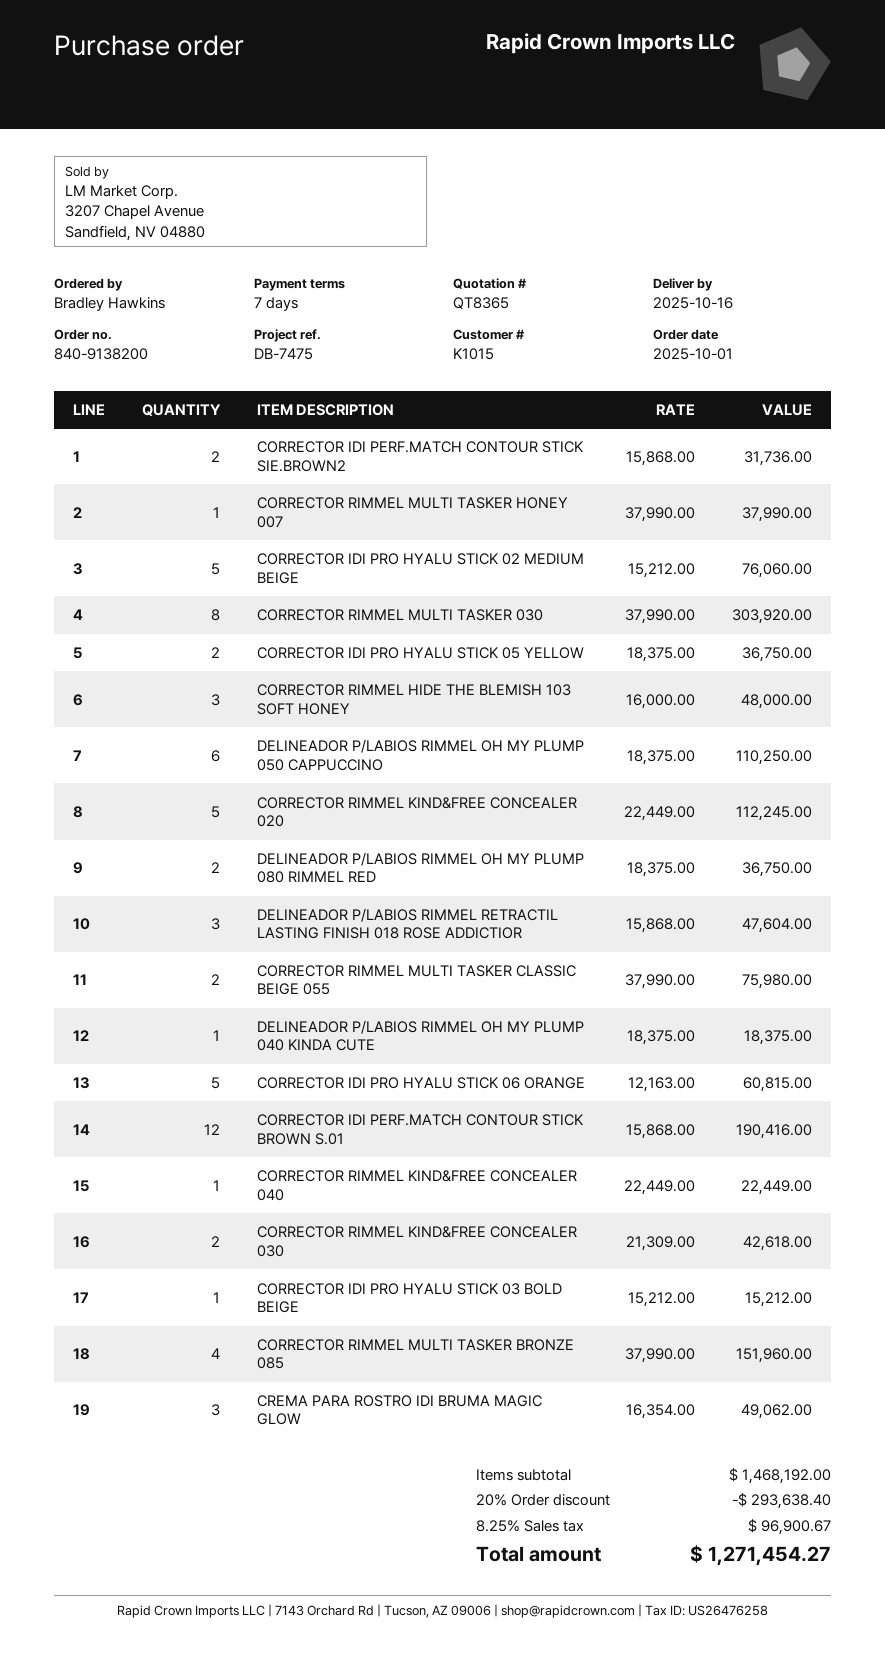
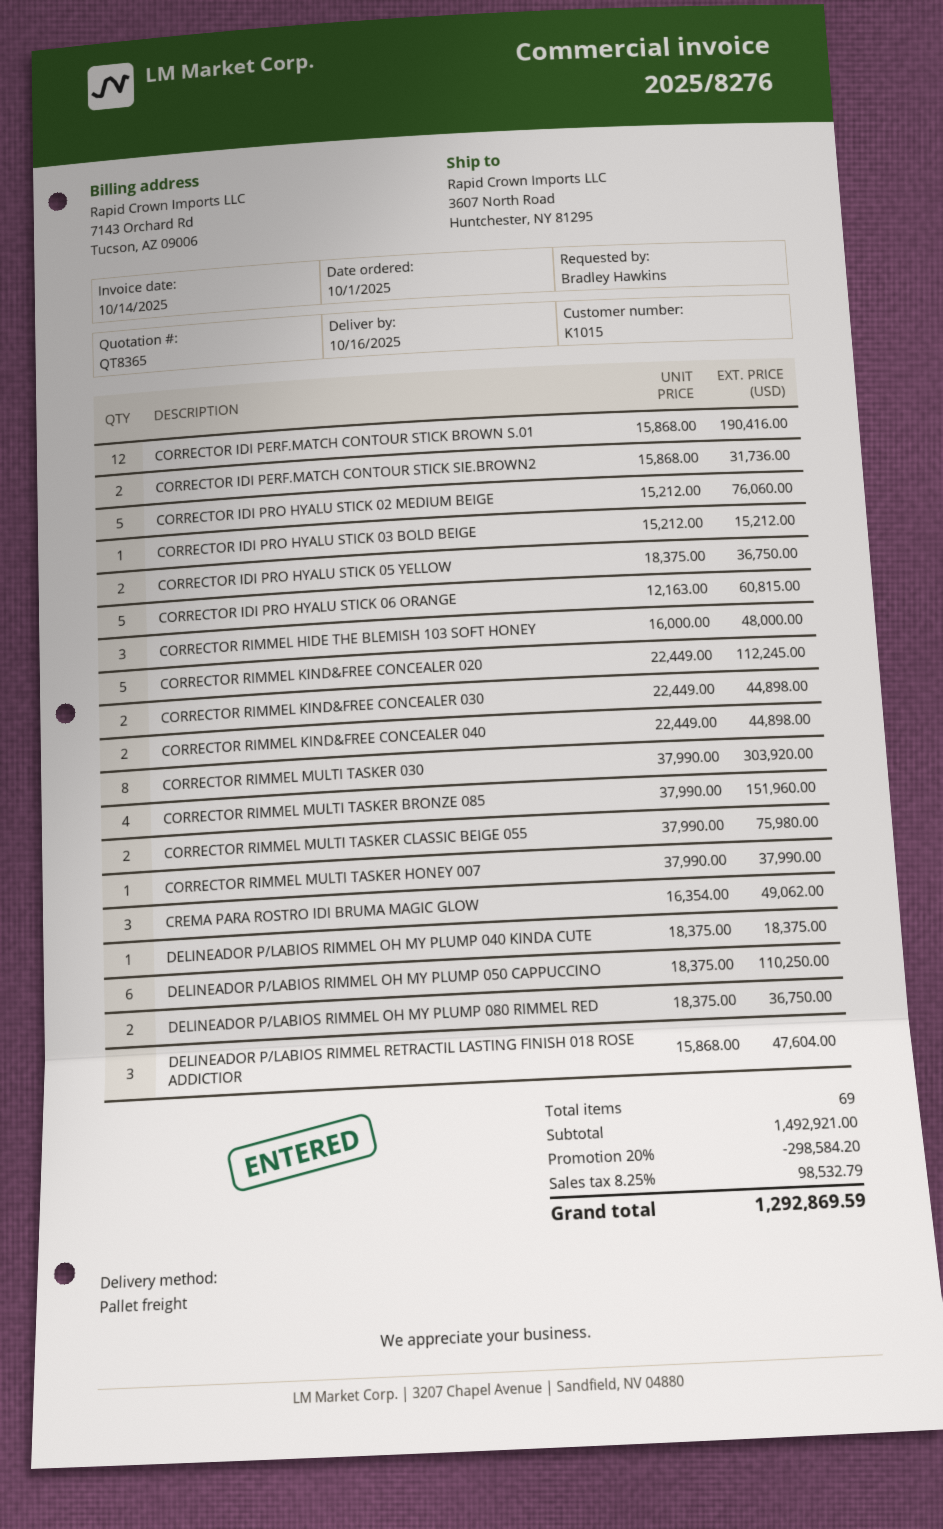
CORRECTOR RIMMEL KIND&FREE CONCEALER 040: 1 x 22449.00 = 22449.00 -> 2 x 22449.00 = 44898.00
CORRECTOR RIMMEL KIND&FREE CONCEALER 030: 2 x 21309.00 = 42618.00 -> 2 x 22449.00 = 44898.00
subtotal: 1468192.00 -> 1492921.00
discount: 20% = 293638.40 -> 20% = 298584.20
tax: 8.25% = 96900.67 -> 8.25% = 98532.79
total: 1271454.27 -> 1292869.59

